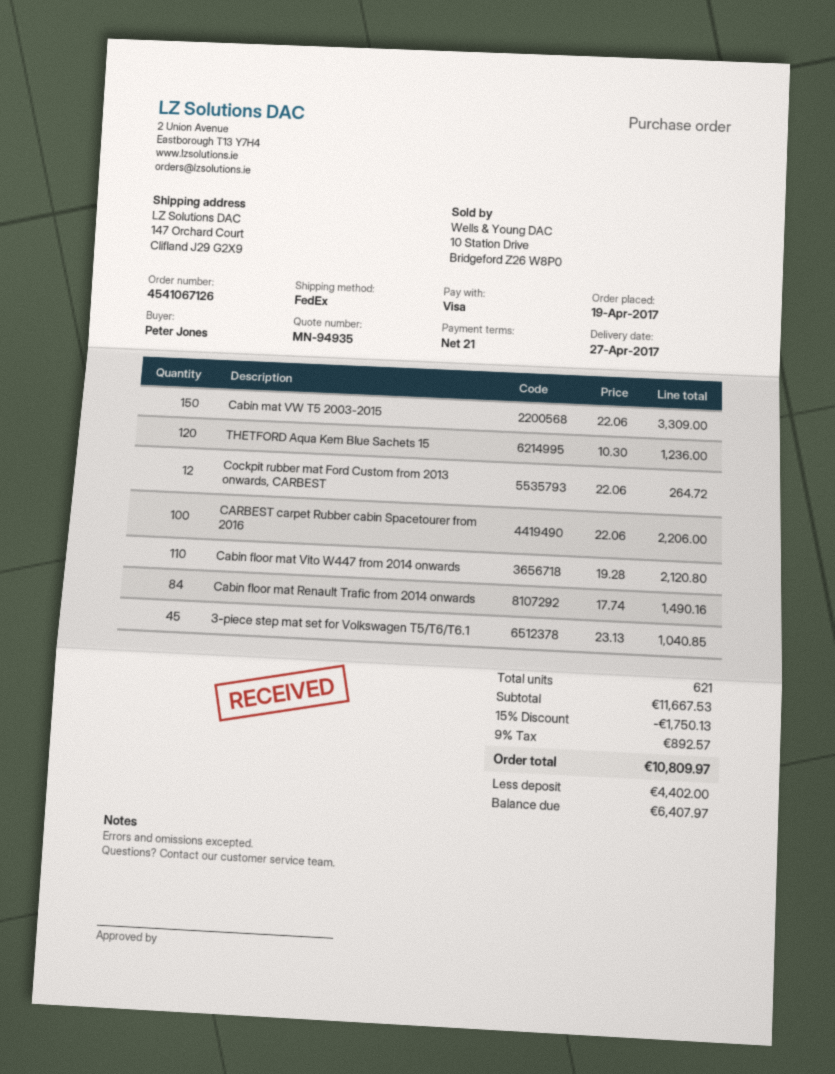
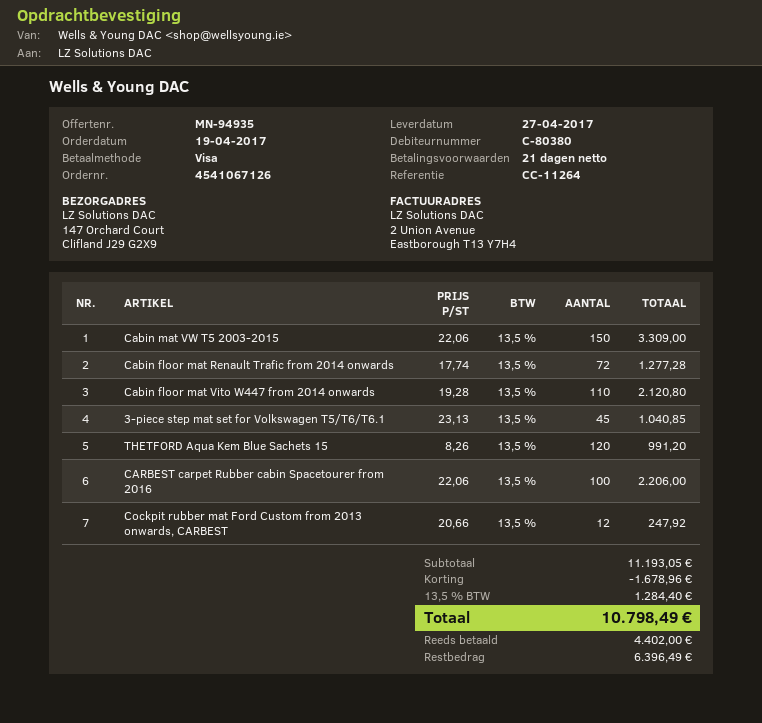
THETFORD Aqua Kem Blue Sachets 15: 120 x 10.30 = 1236.00 -> 120 x 8.26 = 991.20
Cockpit rubber mat Ford Custom from 2013 onwards, CARBEST: 12 x 22.06 = 264.72 -> 12 x 20.66 = 247.92
Cabin floor mat Renault Trafic from 2014 onwards: 84 x 17.74 = 1490.16 -> 72 x 17.74 = 1277.28
subtotal: 11667.53 -> 11193.05
discount: 1750.13 -> 1678.96
tax: 9% = 892.57 -> 13.5% = 1284.40
total: 10809.97 -> 10798.49
balance: 6407.97 -> 6396.49

